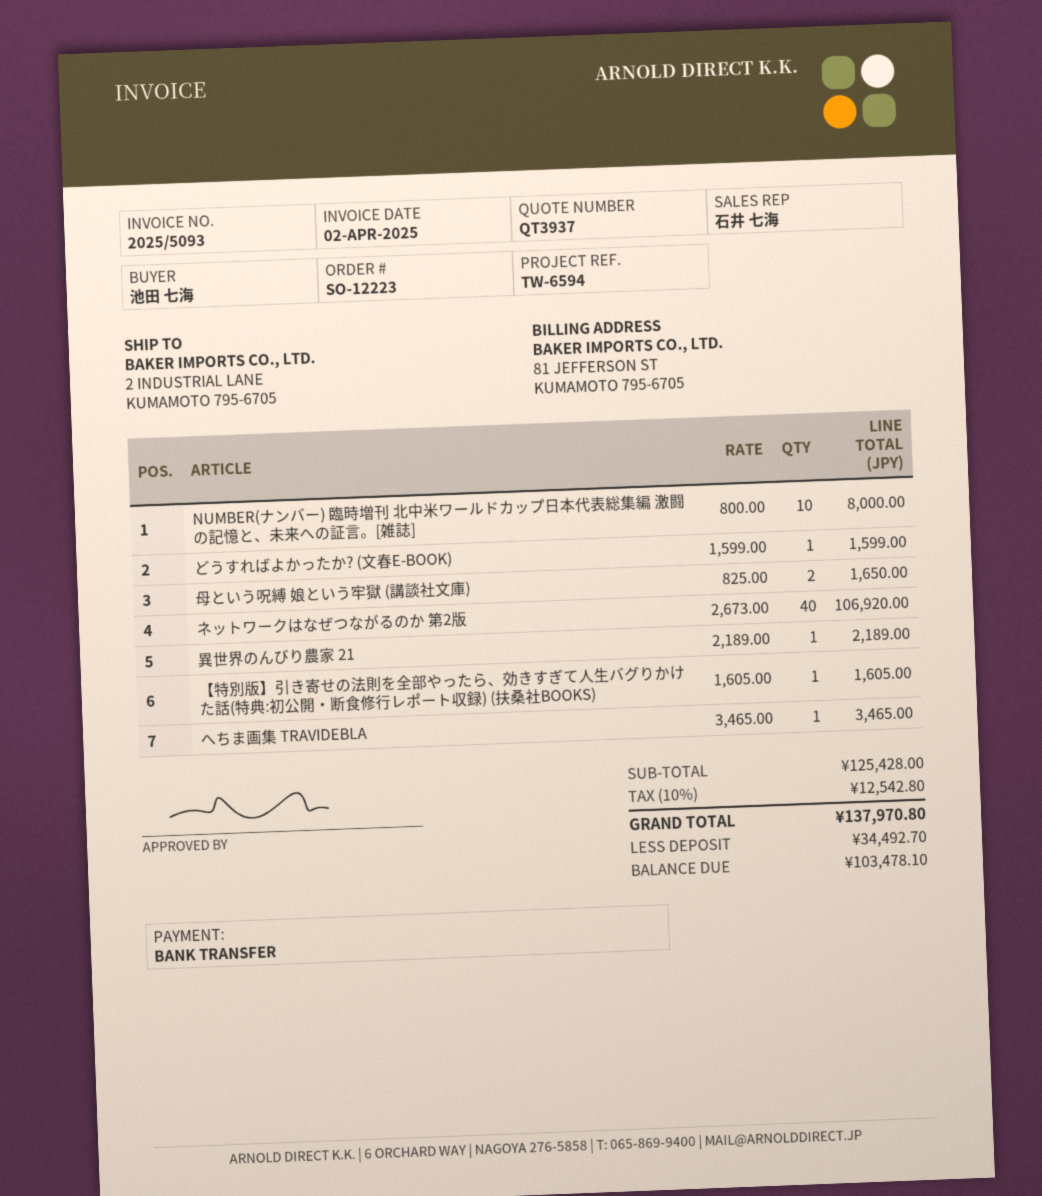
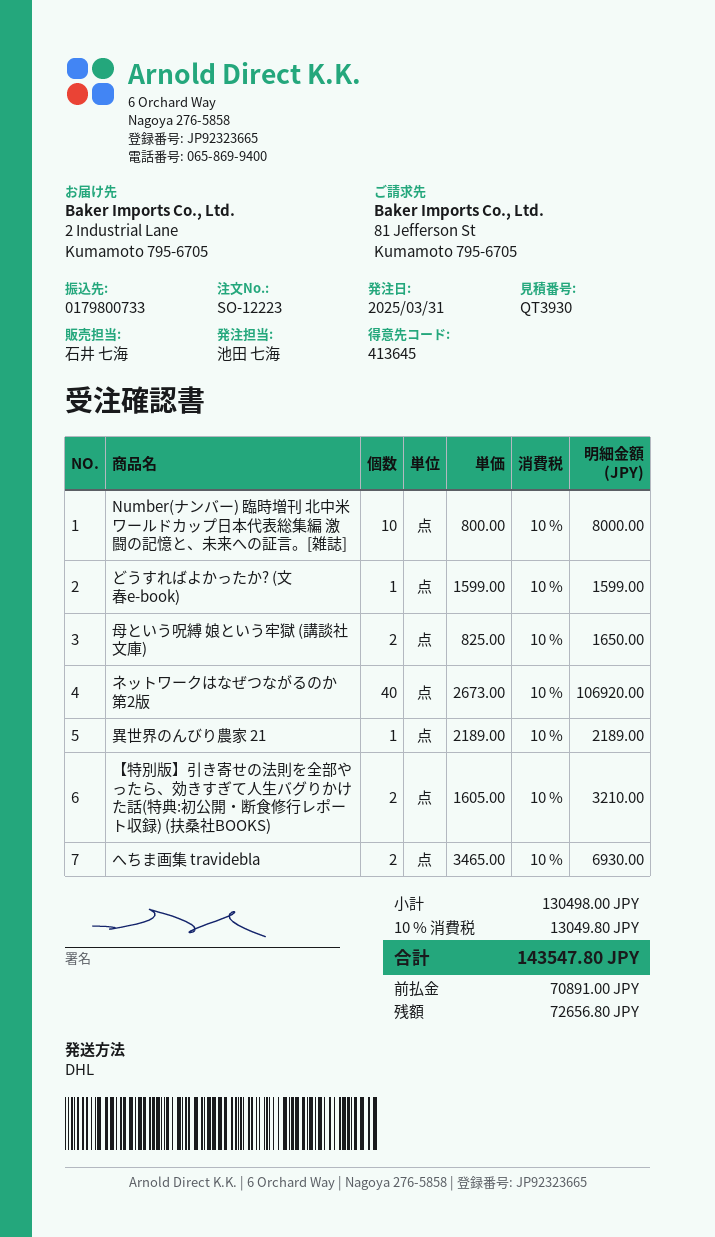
quote number: QT3937 -> QT3930
【特別版】引き寄せの法則を全部やったら、効きすぎて人生バグりかけた話(特典:初公開・断食修行レポート収録) (扶桑社BOOKS): 1 x 1605.00 = 1605.00 -> 2 x 1605.00 = 3210.00
へちま画集 TRAVIDEBLA: 1 x 3465.00 = 3465.00 -> 2 x 3465.00 = 6930.00
subtotal: 125428.00 -> 130498.00
tax: 10% = 12542.80 -> 10% = 13049.80
total: 137970.80 -> 143547.80
deposit: 34492.70 -> 70891.00
balance: 103478.10 -> 72656.80

